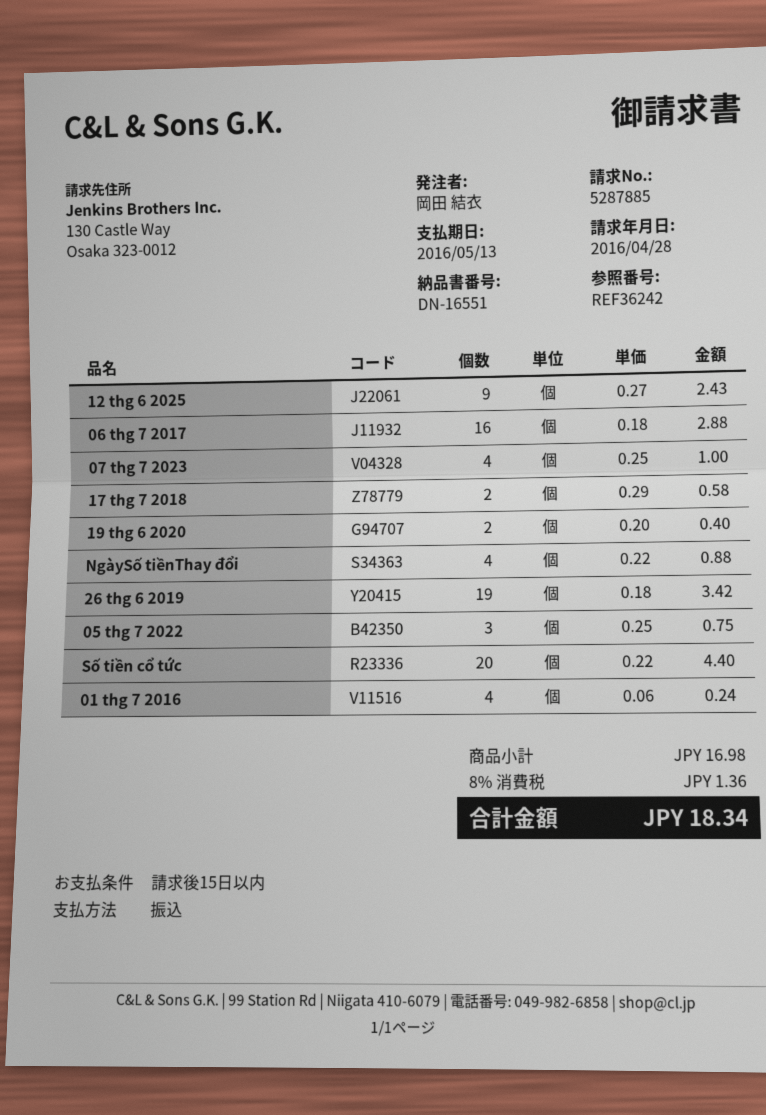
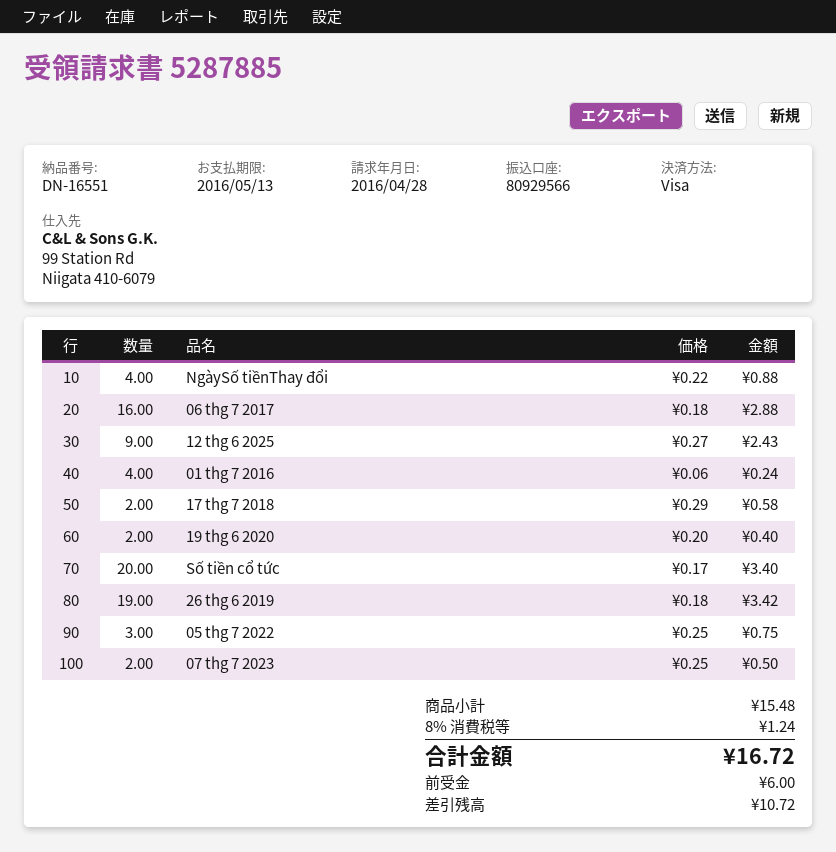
payment method: bank transfer -> Visa
07 thg 7 2023: 4 x 0.25 = 1.00 -> 2 x 0.25 = 0.50
Số tiền cổ tức: 20 x 0.22 = 4.40 -> 20 x 0.17 = 3.40
subtotal: 16.98 -> 15.48
tax: 8% = 1.36 -> 8% = 1.24
total: 18.34 -> 16.72

